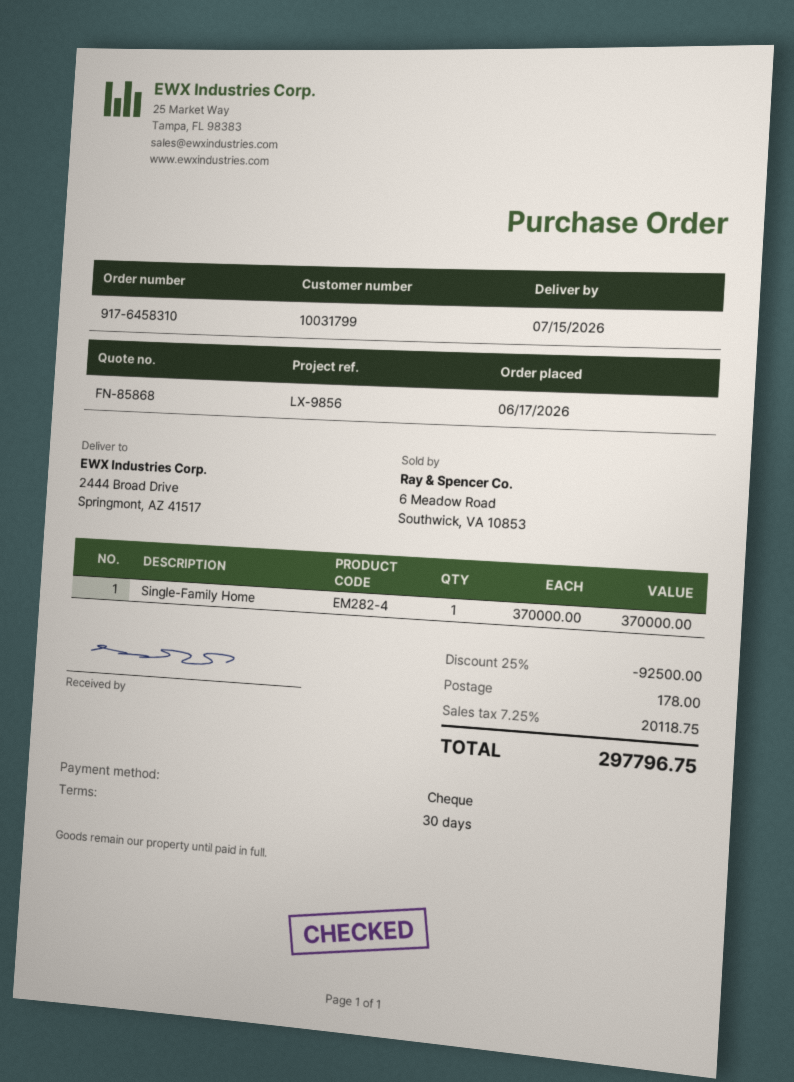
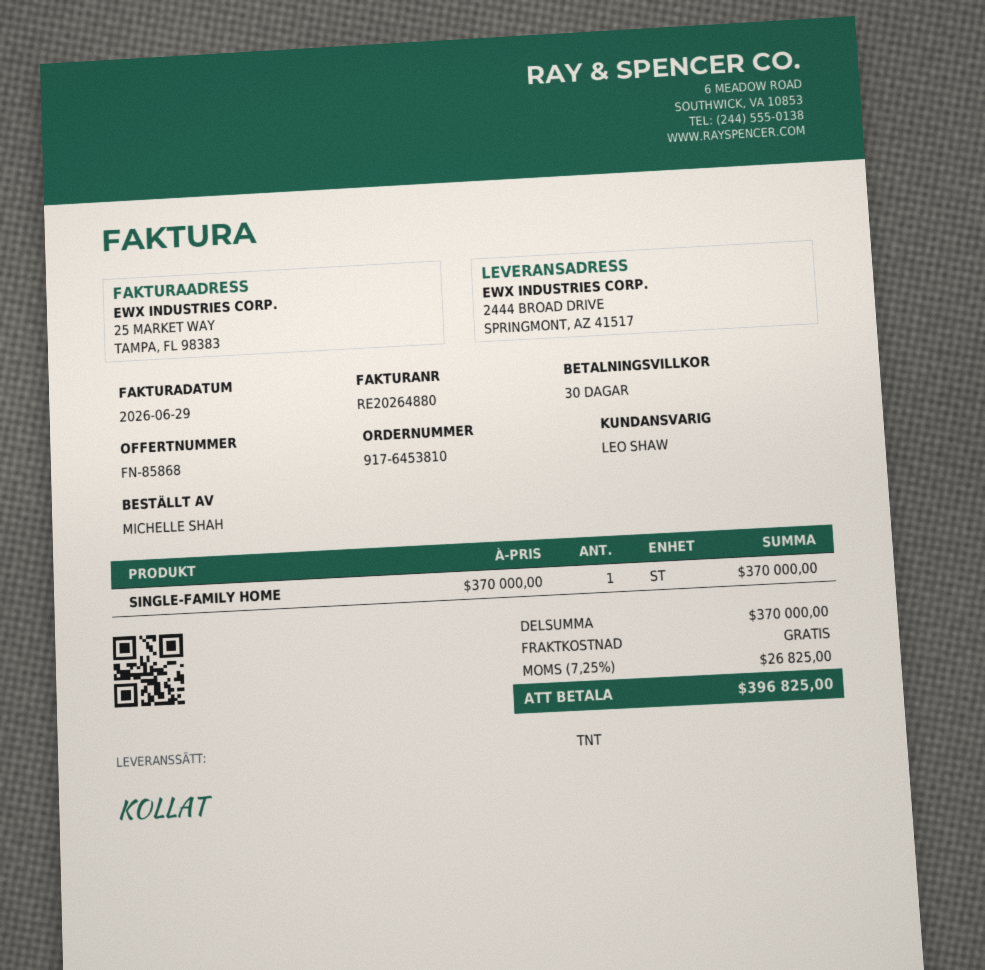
order number: 917-6458310 -> 917-6453810
discount: 25% = 92500.00 -> none
shipping: 178.00 -> 0.00
tax: 7.25% = 20118.75 -> 7.25% = 26825.00
total: 297796.75 -> 396825.00

